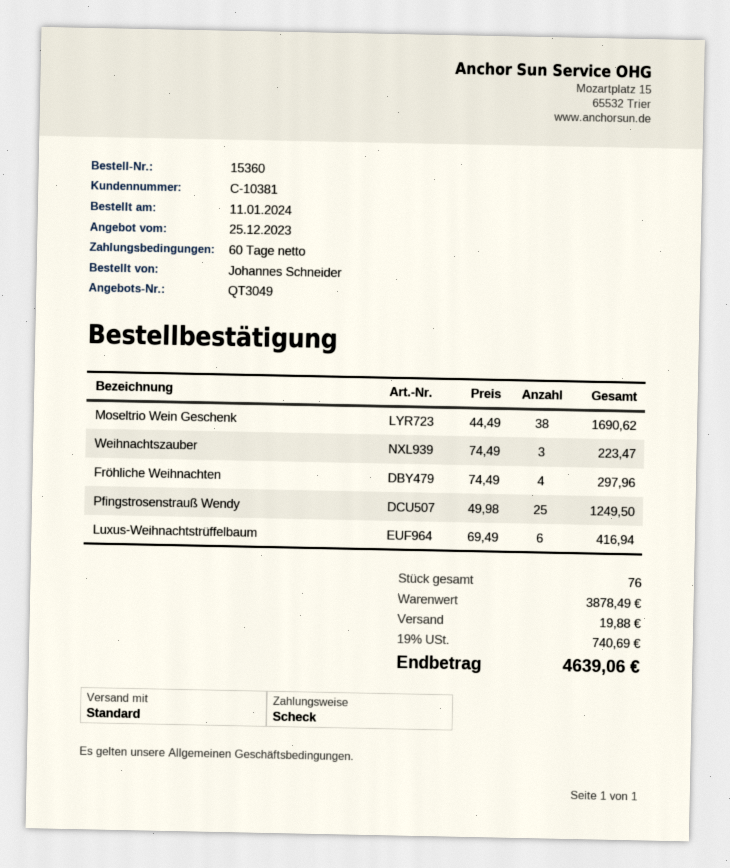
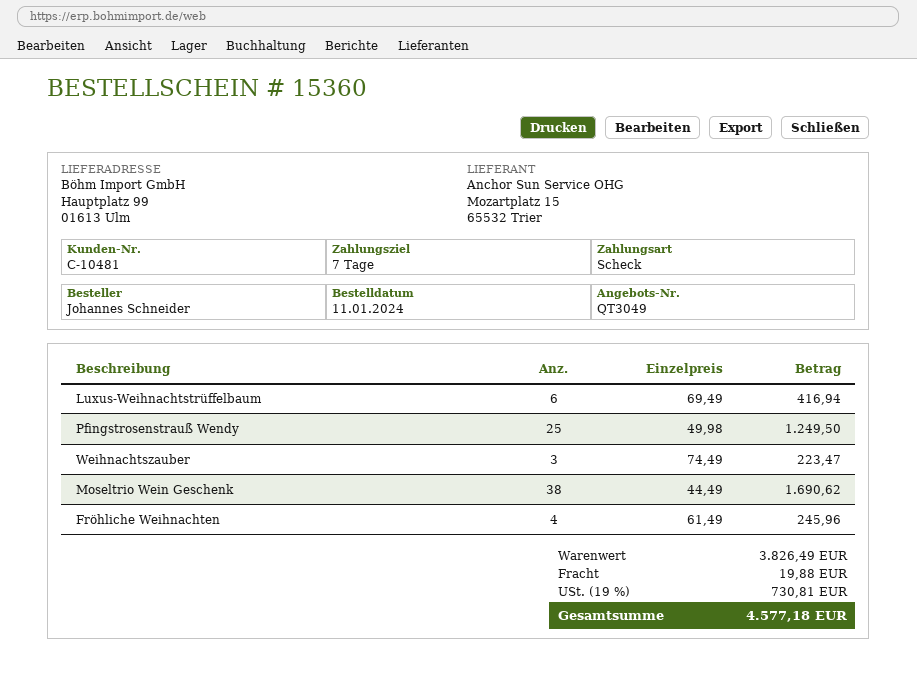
payment terms: 60 days -> 7 days
customer number: C-10381 -> C-10481
Fröhliche Weihnachten: 4 x 74.49 = 297.96 -> 4 x 61.49 = 245.96
subtotal: 3878.49 -> 3826.49
tax: 19% = 740.69 -> 19% = 730.81
total: 4639.06 -> 4577.18

